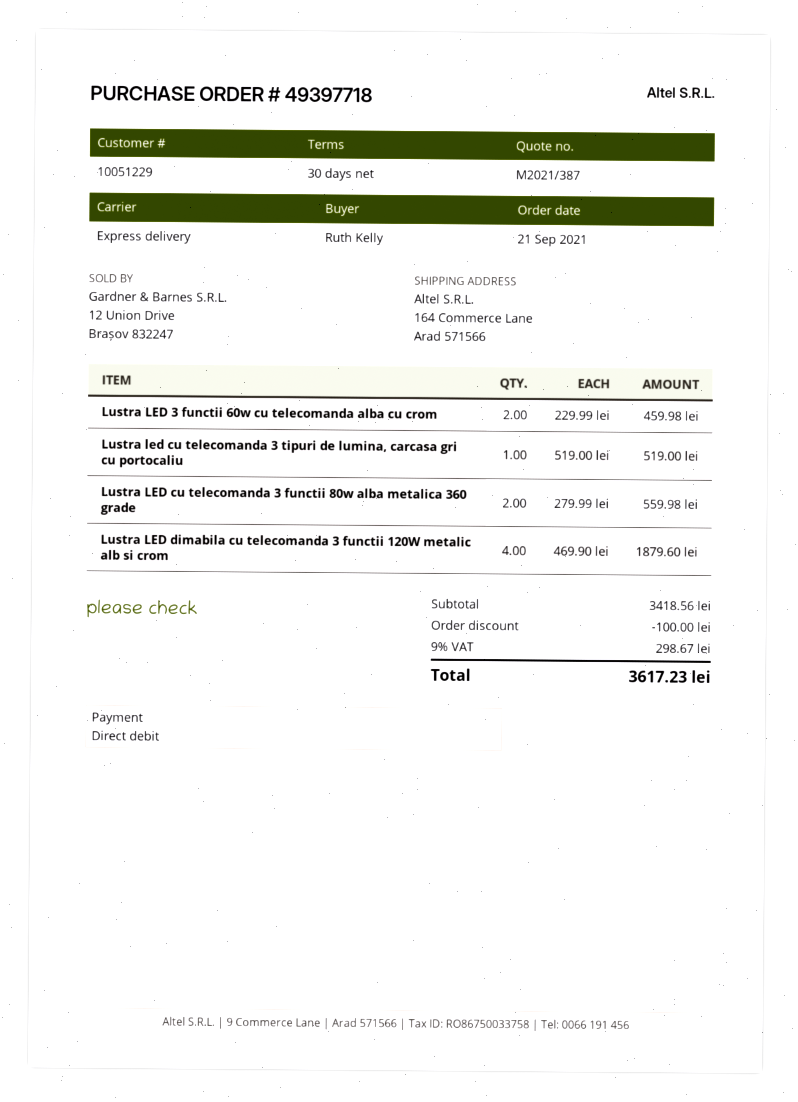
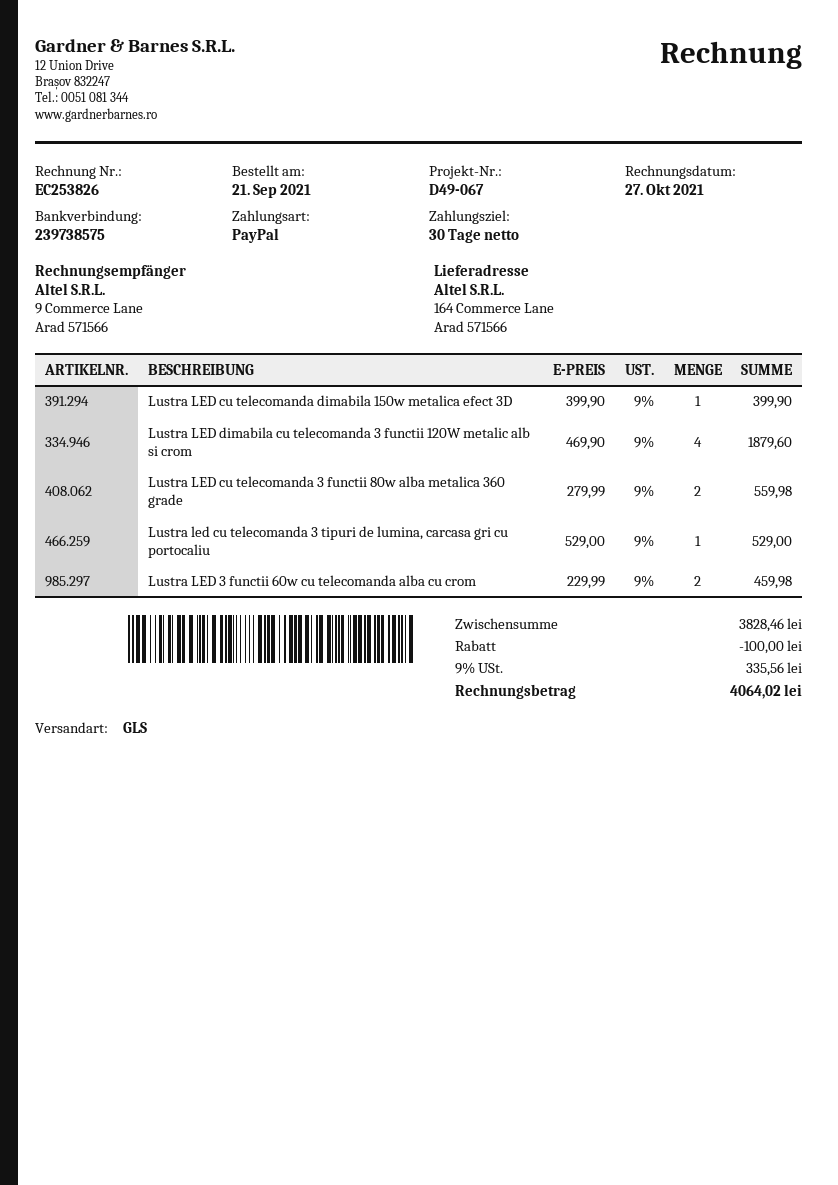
payment method: direct debit -> PayPal
shipping method: express -> GLS
Lustra led cu telecomanda 3 tipuri de lumina, carcasa gri cu portocaliu: 1 x 519.00 = 519.00 -> 1 x 529.00 = 529.00
Lustra LED cu telecomanda dimabila 150w metalica efect 3D: none -> 1 x 399.90 = 399.90
subtotal: 3418.56 -> 3828.46
tax: 9% = 298.67 -> 9% = 335.56
total: 3617.23 -> 4064.02

